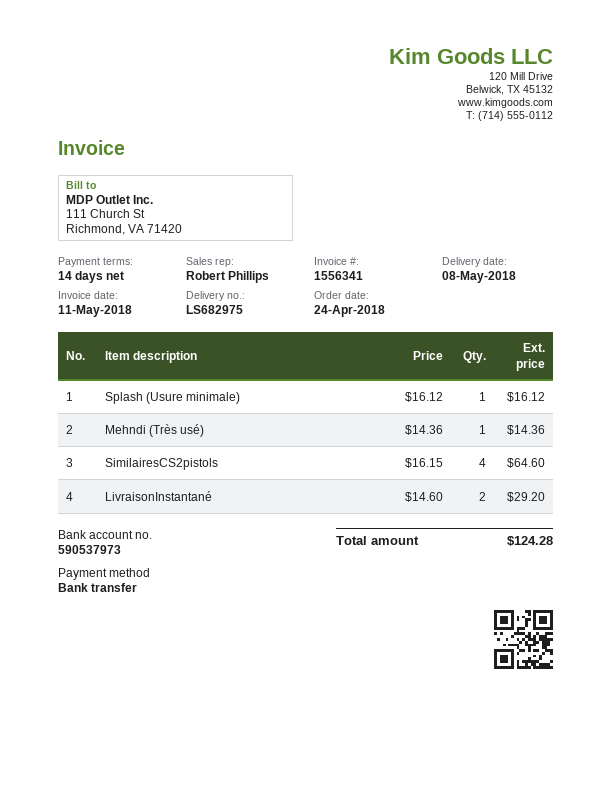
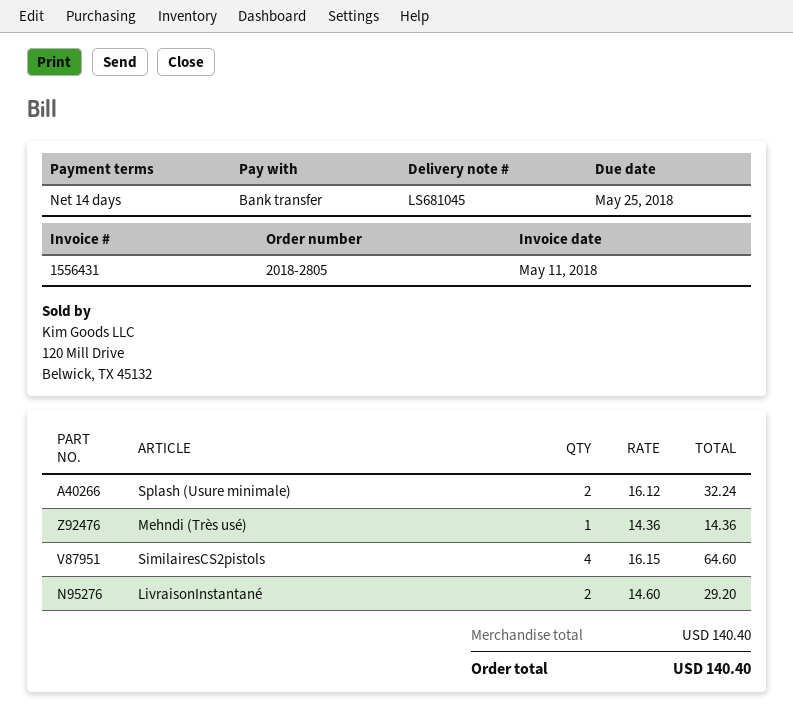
delivery note number: LS682975 -> LS681045
invoice number: 1556341 -> 1556431
Splash (Usure minimale): 1 x 16.12 = 16.12 -> 2 x 16.12 = 32.24
total: 124.28 -> 140.40

